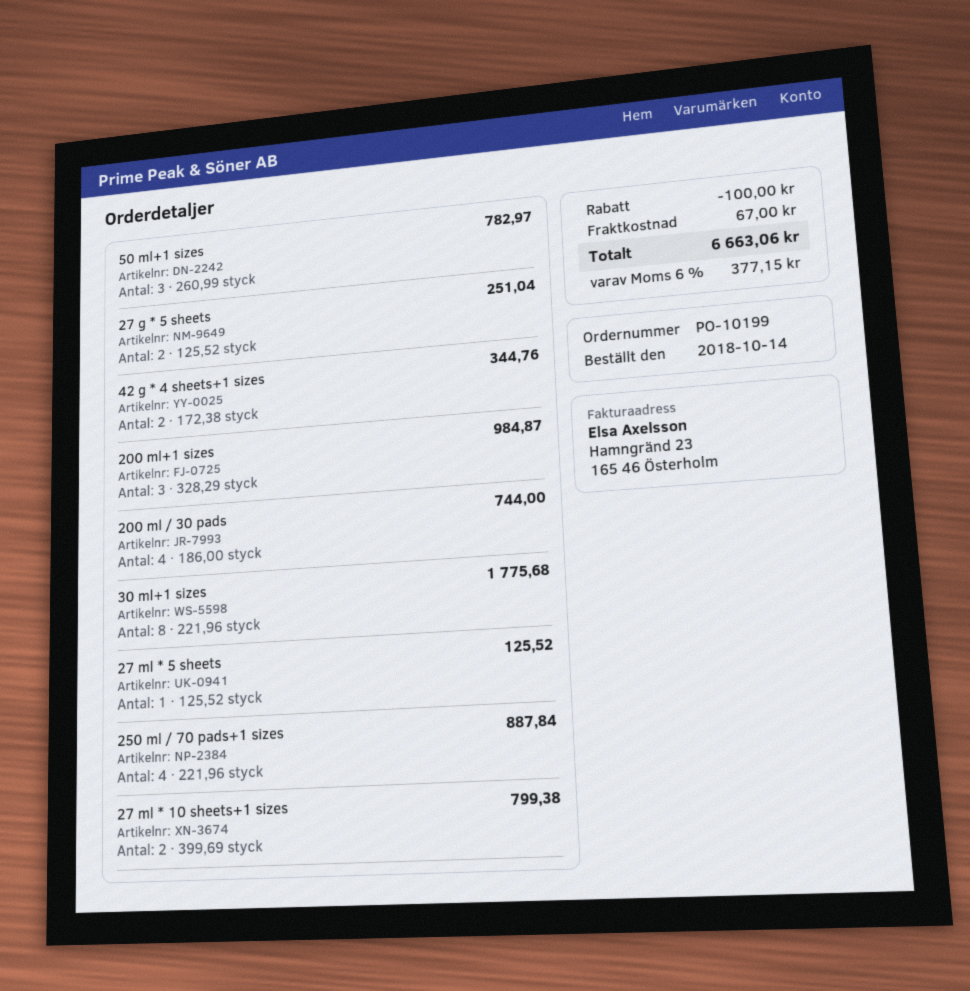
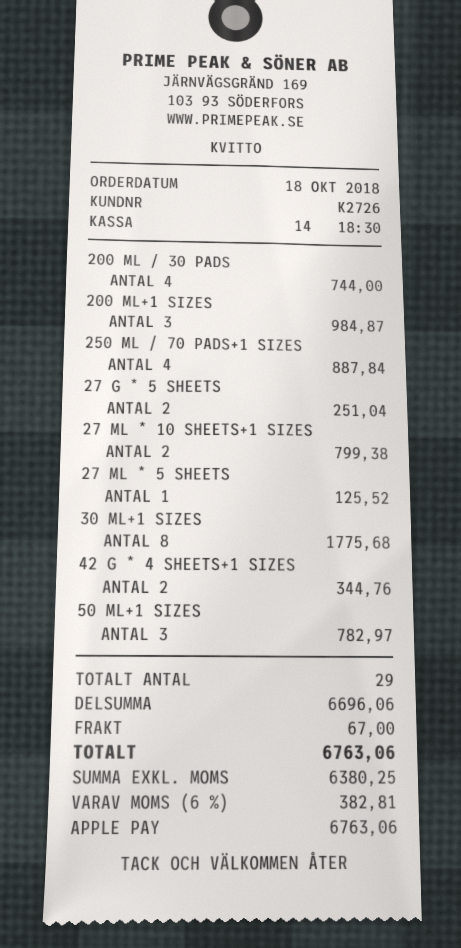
order date: 2018-10-14 -> 2018-10-18
discount: 100.00 -> none
tax: 6% = 377.15 -> 6% = 382.81
total: 6663.06 -> 6763.06

